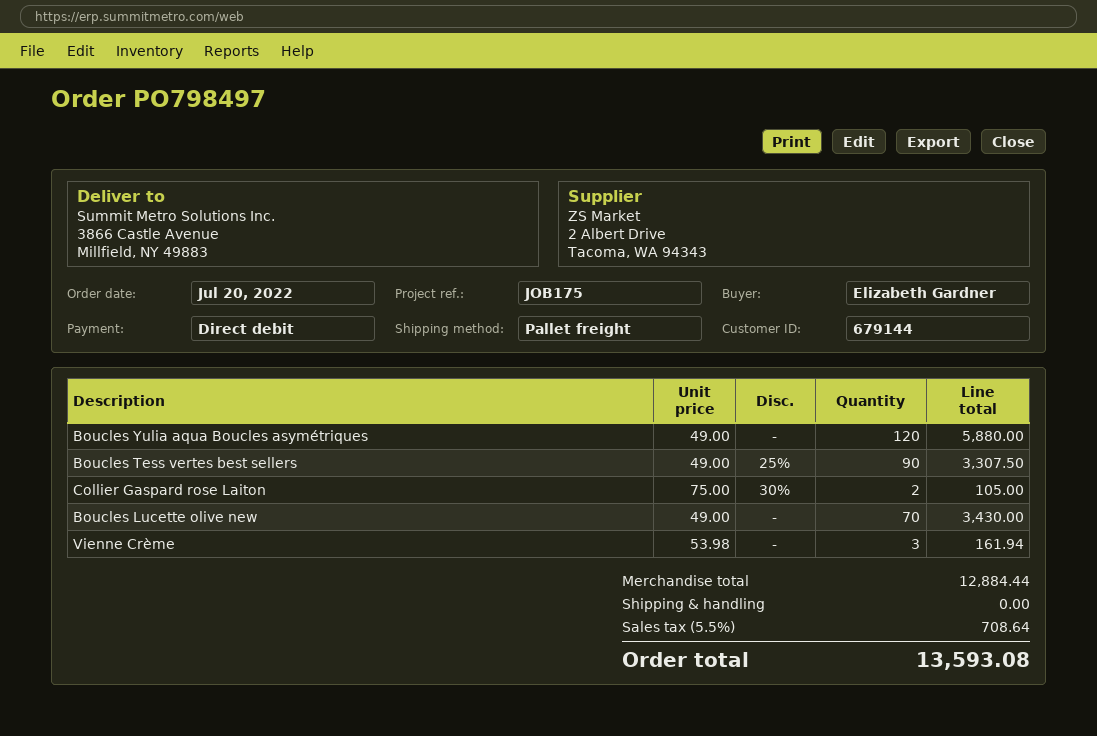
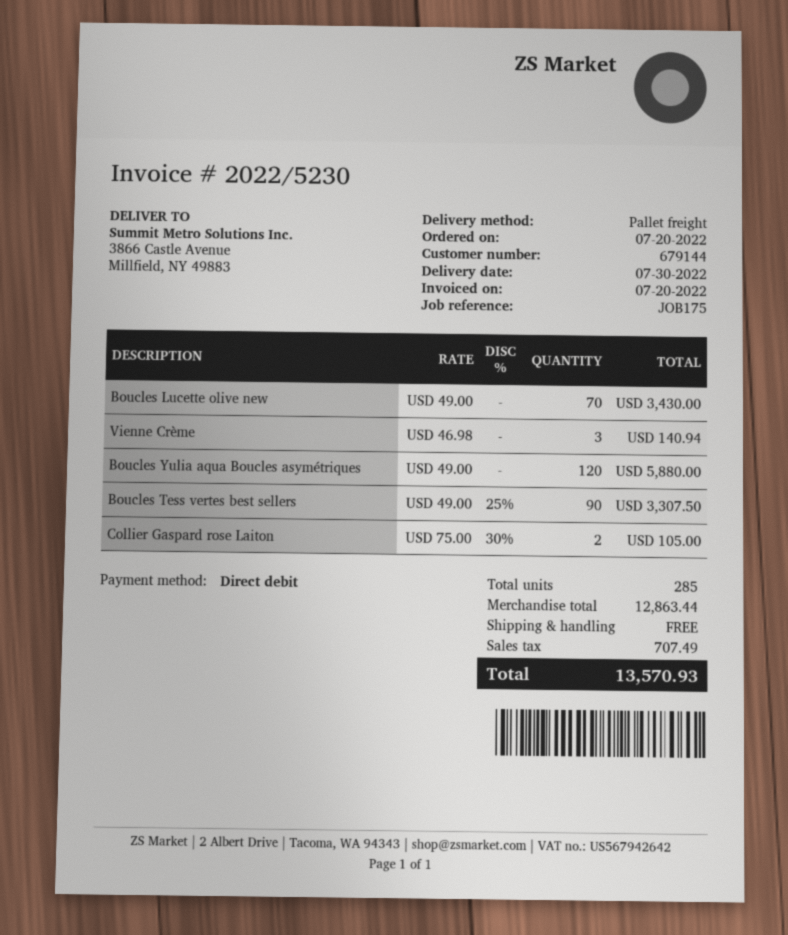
Vienne Crème: 3 x 53.98 = 161.94 -> 3 x 46.98 = 140.94
subtotal: 12884.44 -> 12863.44
tax: 708.64 -> 707.49
total: 13593.08 -> 13570.93

